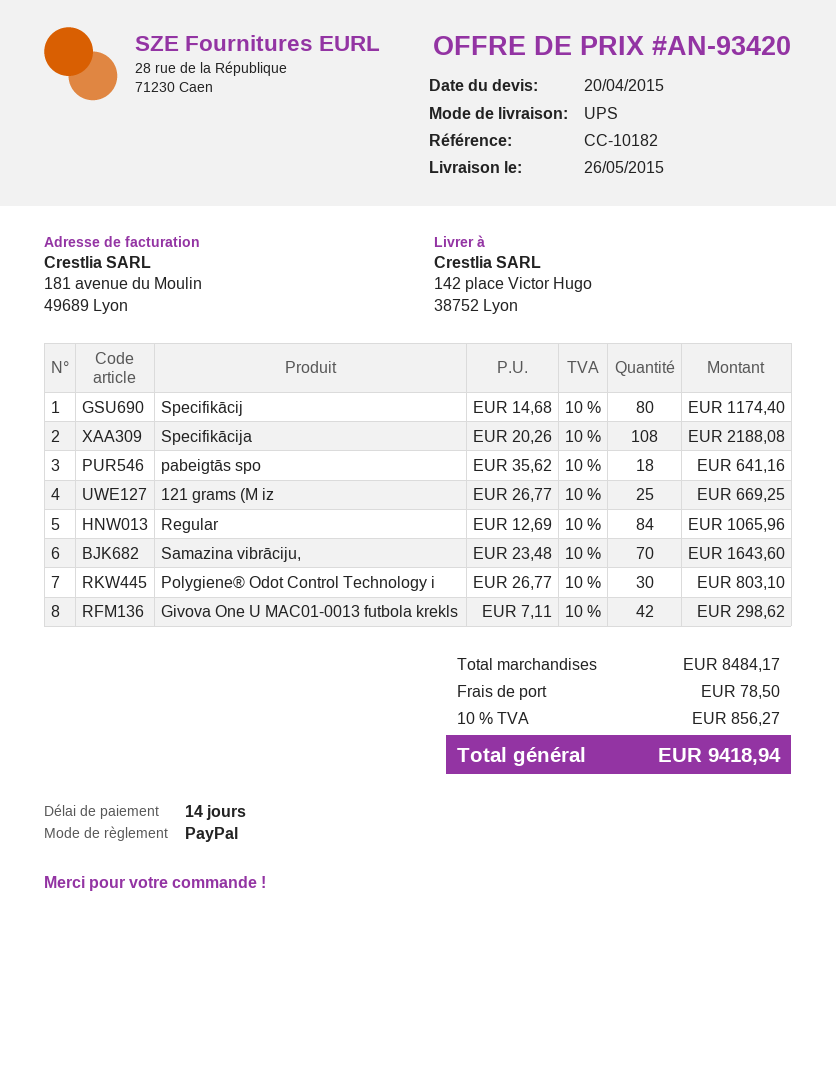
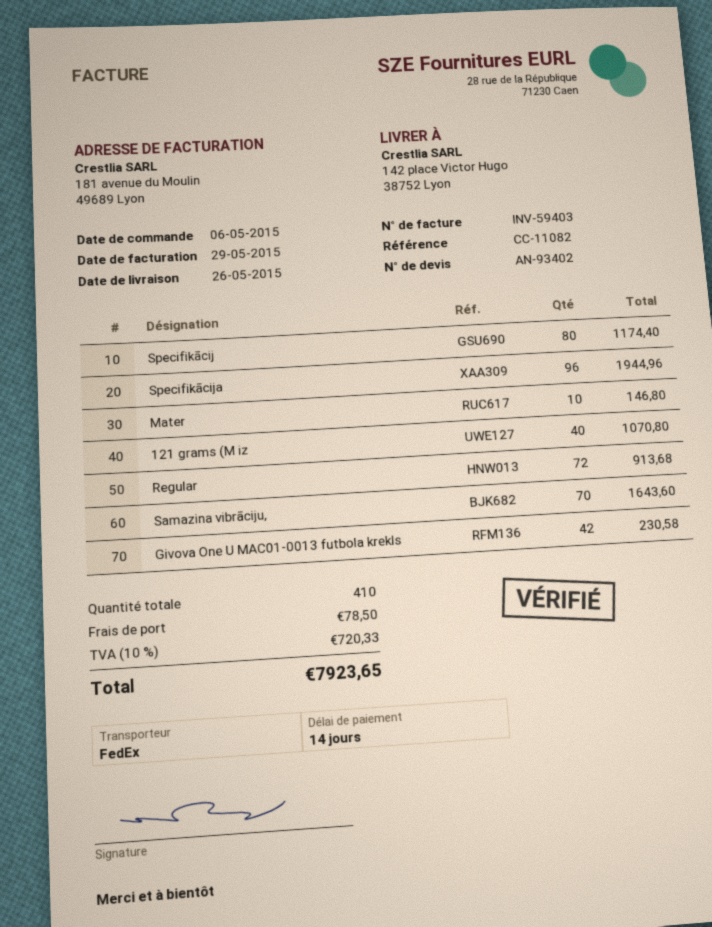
quote number: AN-93420 -> AN-93402
reference: CC-10182 -> CC-11082
shipping method: UPS -> FedEx
Specifikācija: 108 for 2188.08 -> 96 for 1944.96
pabeigtās spo: 18 for 641.16 -> none
121 grams (M iz: 25 for 669.25 -> 40 for 1070.80
Regular: 84 for 1065.96 -> 72 for 913.68
Polygiene® Odot Control Technology i: 30 for 803.10 -> none
Givova One U MAC01-0013 futbola krekls: 42 for 298.62 -> 42 for 230.58
Mater: none -> 10 for 146.80
tax: 10% = 856.27 -> 10% = 720.33
total: 9418.94 -> 7923.65

